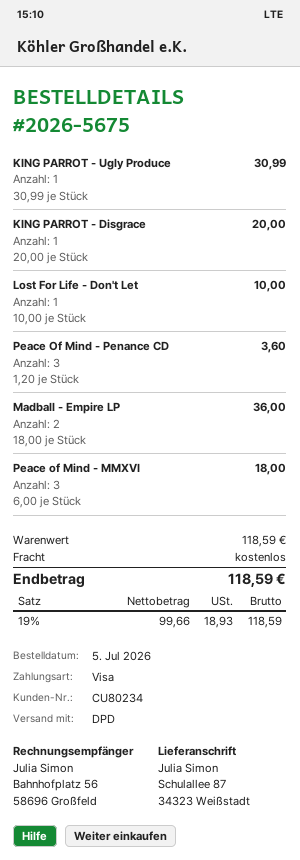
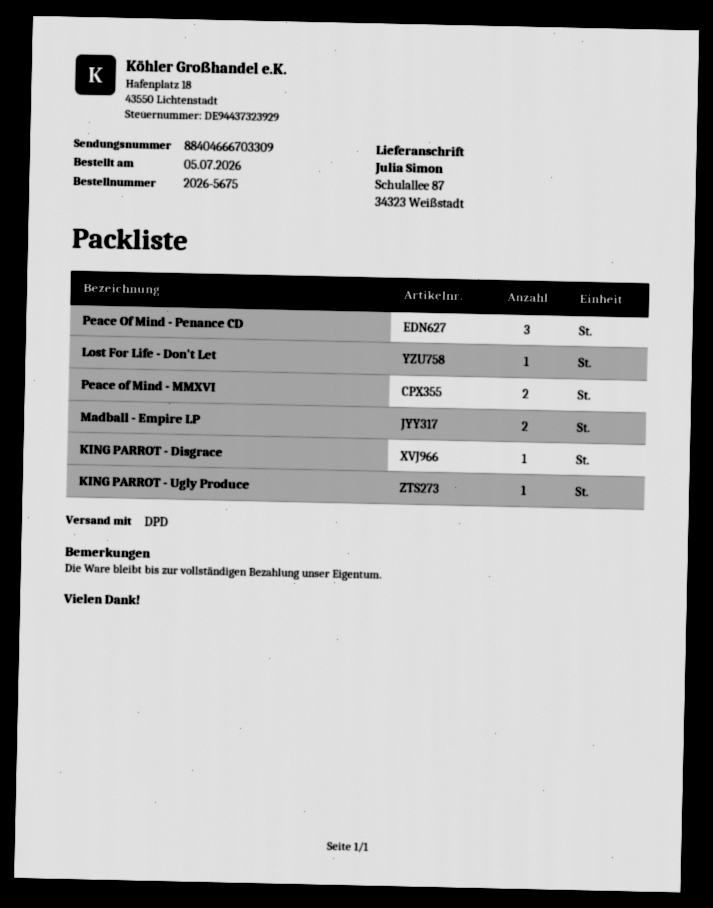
Peace of Mind - MMXVI: 3 -> 2

